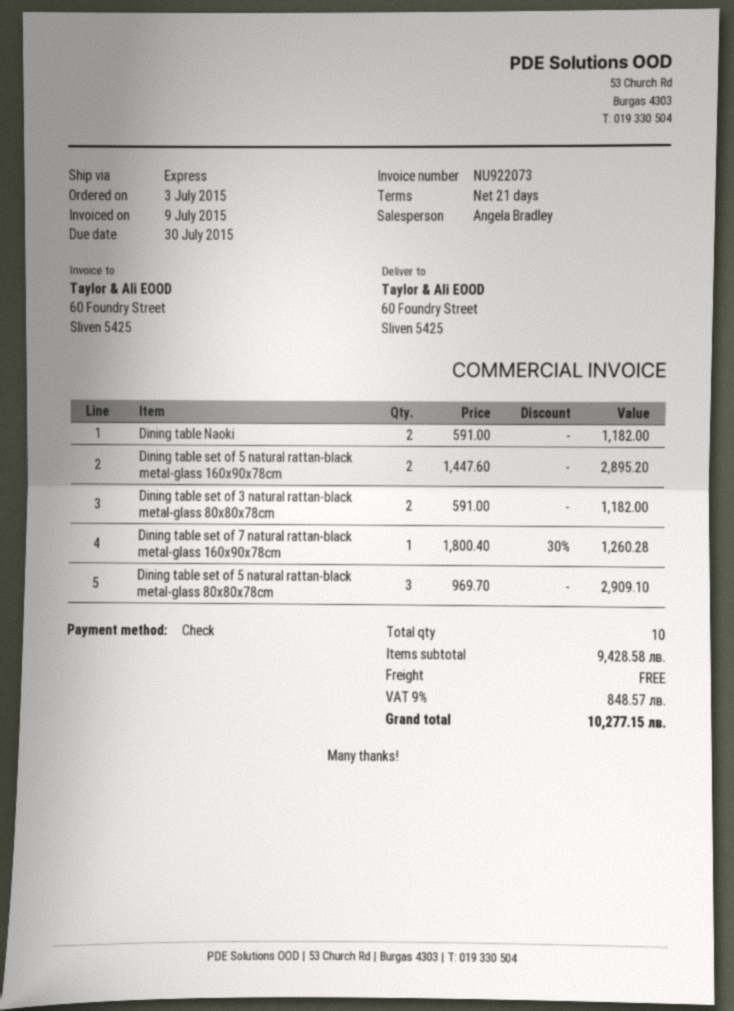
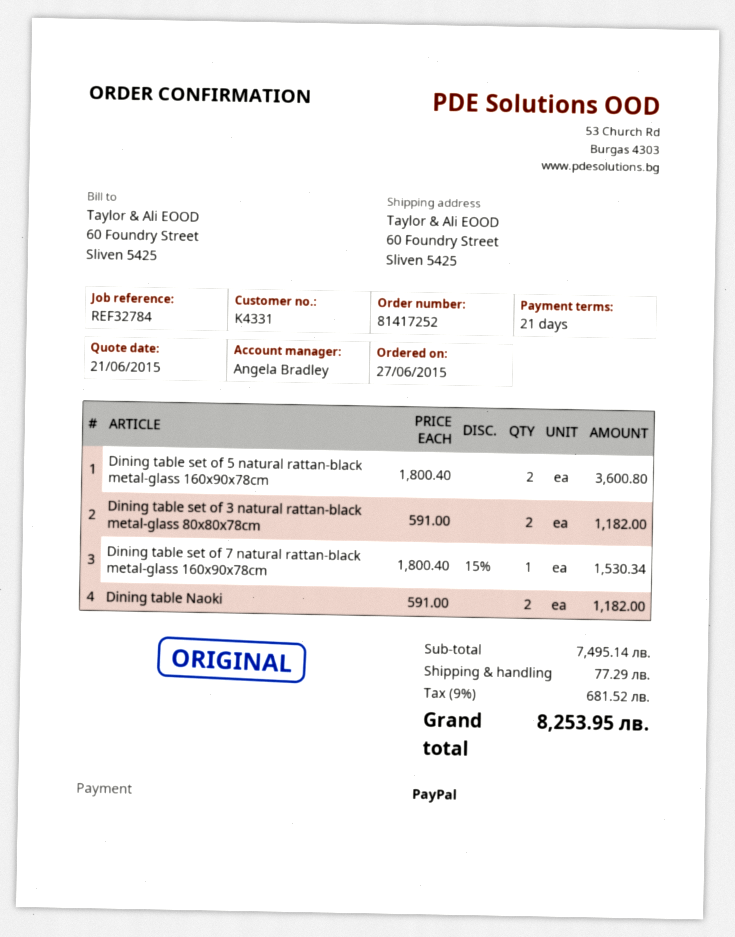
order date: 2015-07-03 -> 2015-06-27
payment method: cheque -> PayPal
Dining table set of 5 natural rattan-black metal-glass 160x90x78cm: 2 x 1447.60 = 2895.20 -> 2 x 1800.40 = 3600.80
Dining table set of 7 natural rattan-black metal-glass 160x90x78cm: 1 x 1800.40 - 30% = 1260.28 -> 1 x 1800.40 - 15% = 1530.34
Dining table set of 5 natural rattan-black metal-glass 80x80x78cm: 3 x 969.70 = 2909.10 -> none
subtotal: 9428.58 -> 7495.14
shipping: 0.00 -> 77.29
tax: 9% = 848.57 -> 9% = 681.52
total: 10277.15 -> 8253.95

